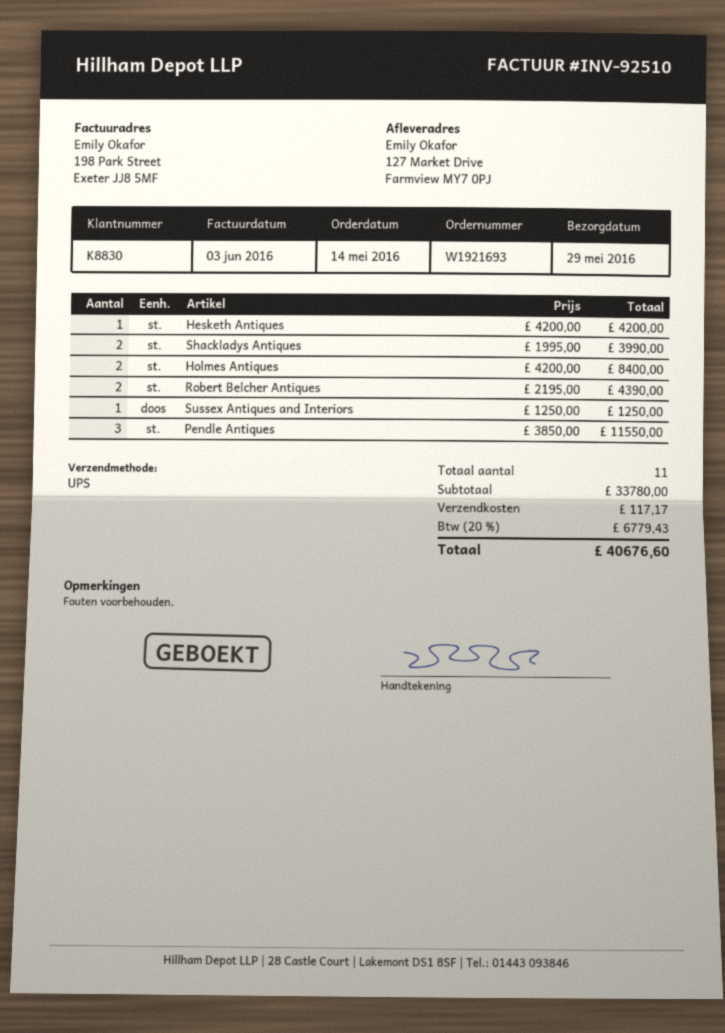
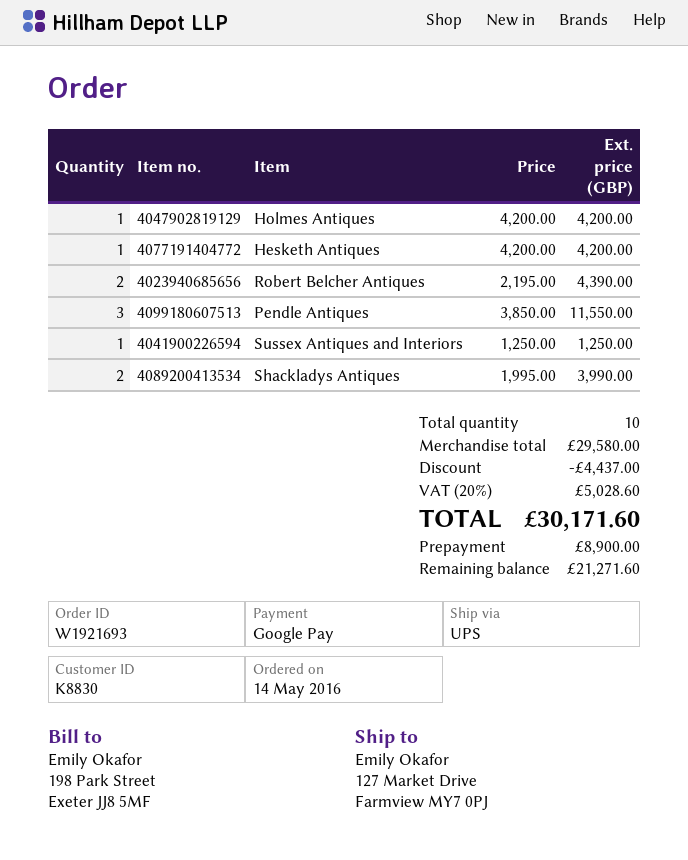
Holmes Antiques: 2 x 4200.00 = 8400.00 -> 1 x 4200.00 = 4200.00
total quantity: 11 -> 10
subtotal: 33780.00 -> 29580.00
discount: none -> 4437.00
shipping: 117.17 -> none
tax: 20% = 6779.43 -> 20% = 5028.60
total: 40676.60 -> 30171.60

